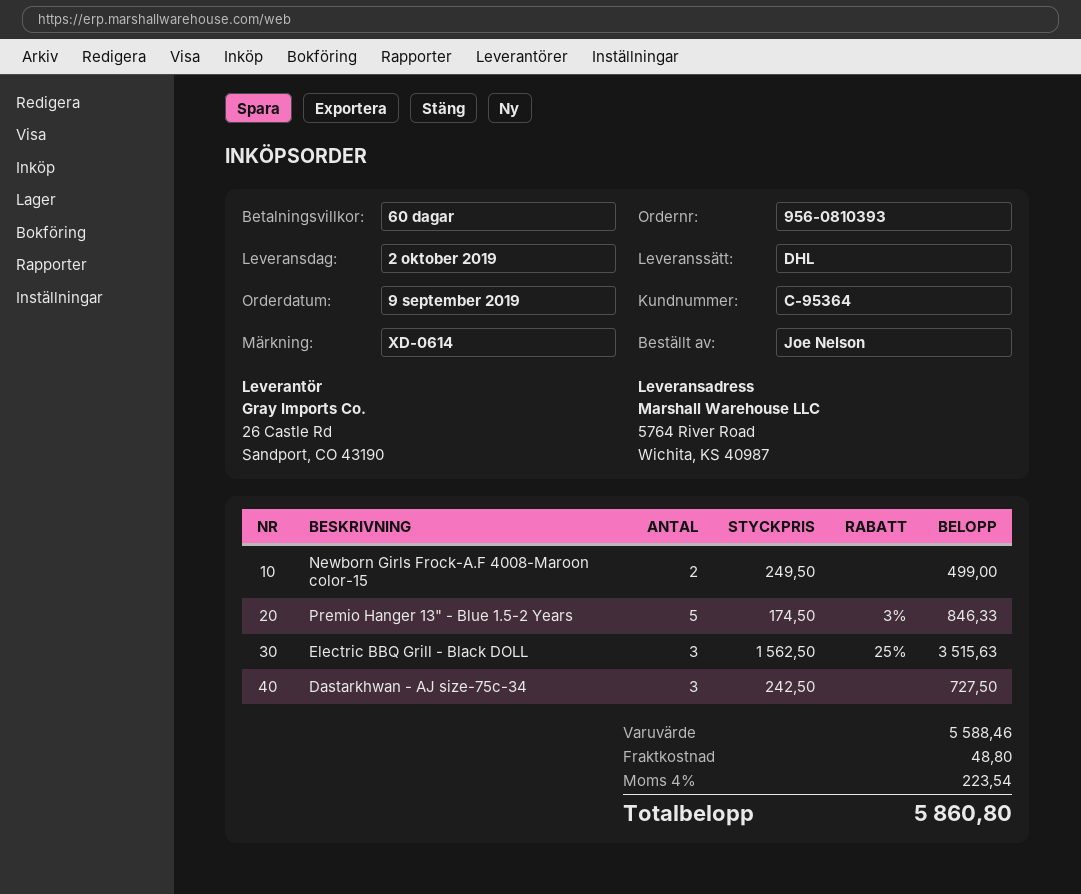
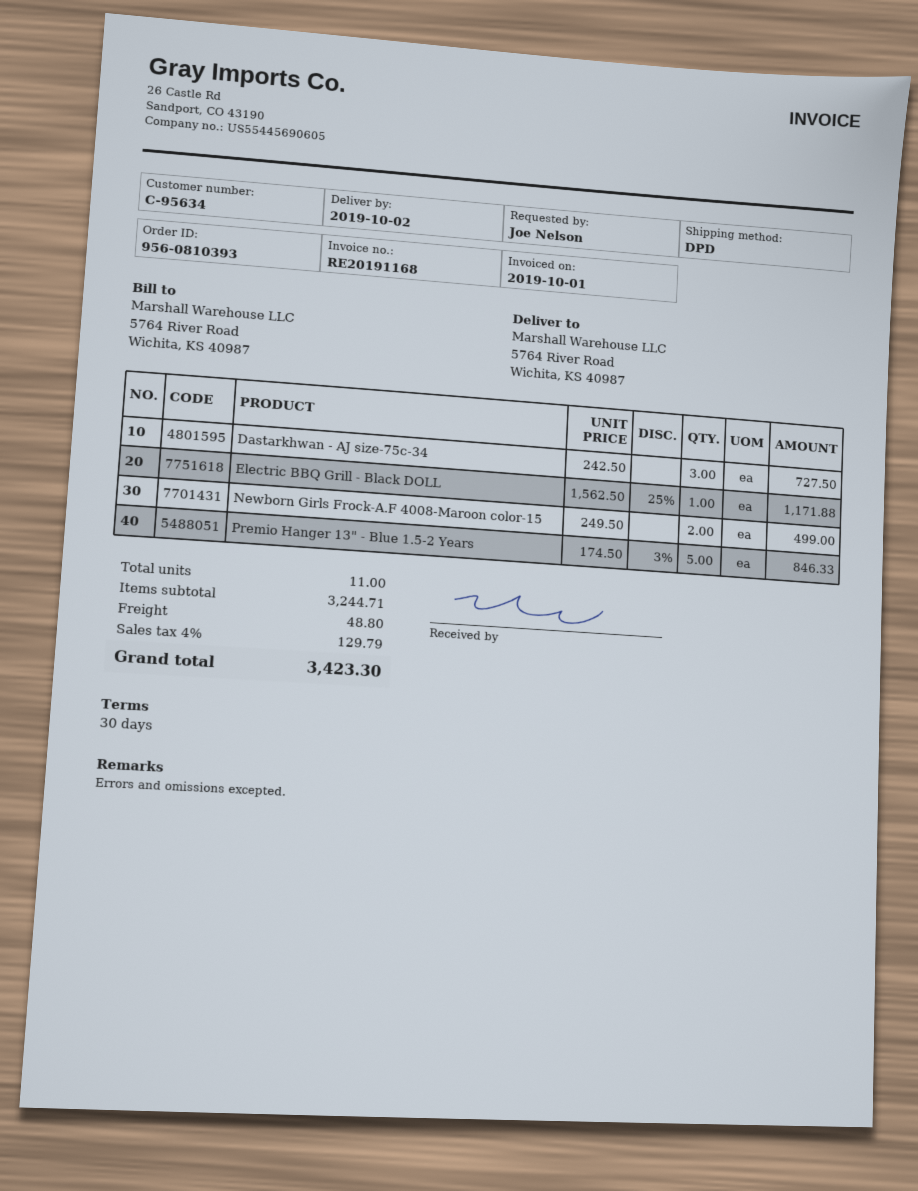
payment terms: 60 days -> 30 days
customer number: C-95364 -> C-95634
shipping method: DHL -> DPD
Electric BBQ Grill - Black DOLL: 3 x 1562.50 - 25% = 3515.63 -> 1 x 1562.50 - 25% = 1171.88
subtotal: 5588.46 -> 3244.71
tax: 4% = 223.54 -> 4% = 129.79
total: 5860.80 -> 3423.30

